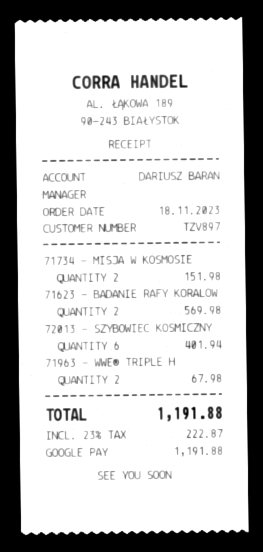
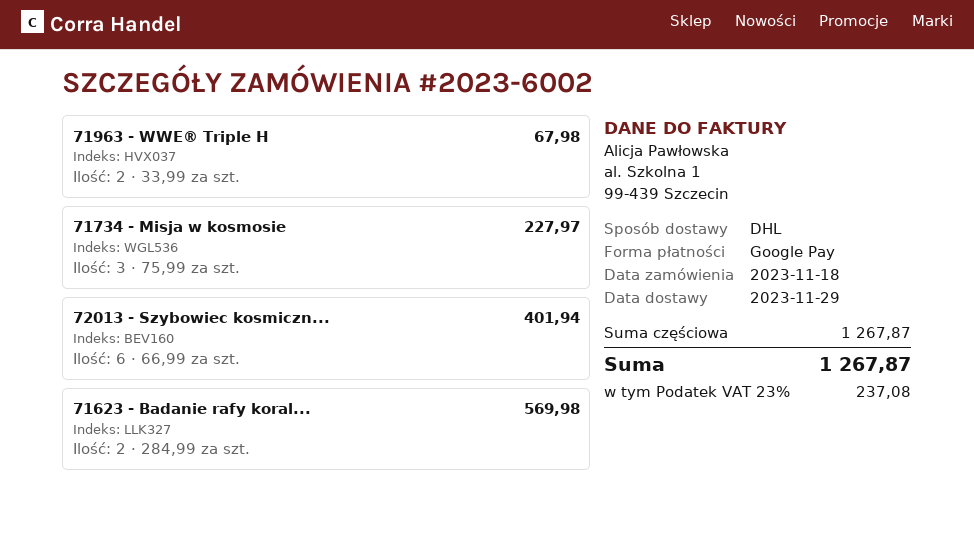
71734 - MISJA W KOSMOSIE: 2 for 151.98 -> 3 for 227.97
tax: 23% = 222.87 -> 23% = 237.08
total: 1191.88 -> 1267.87

